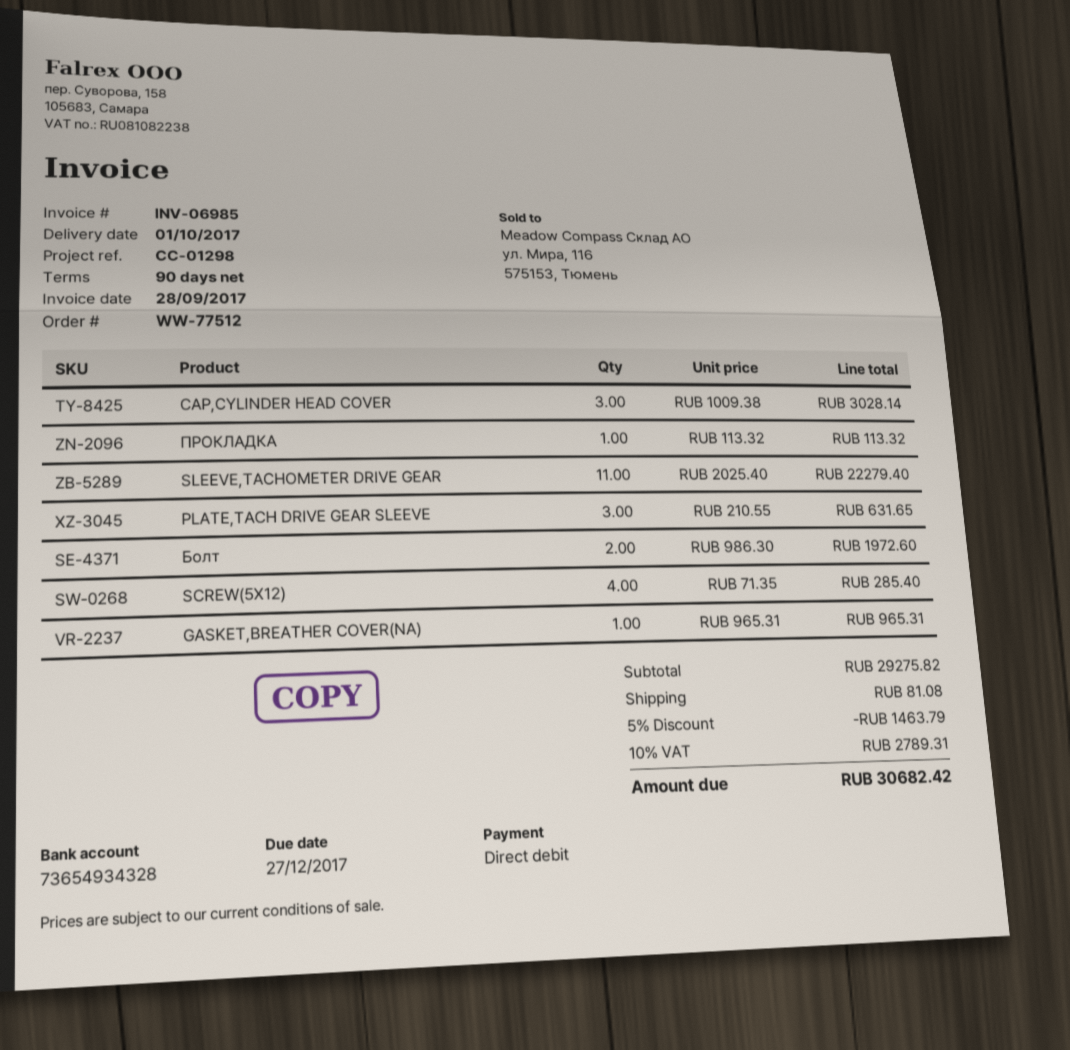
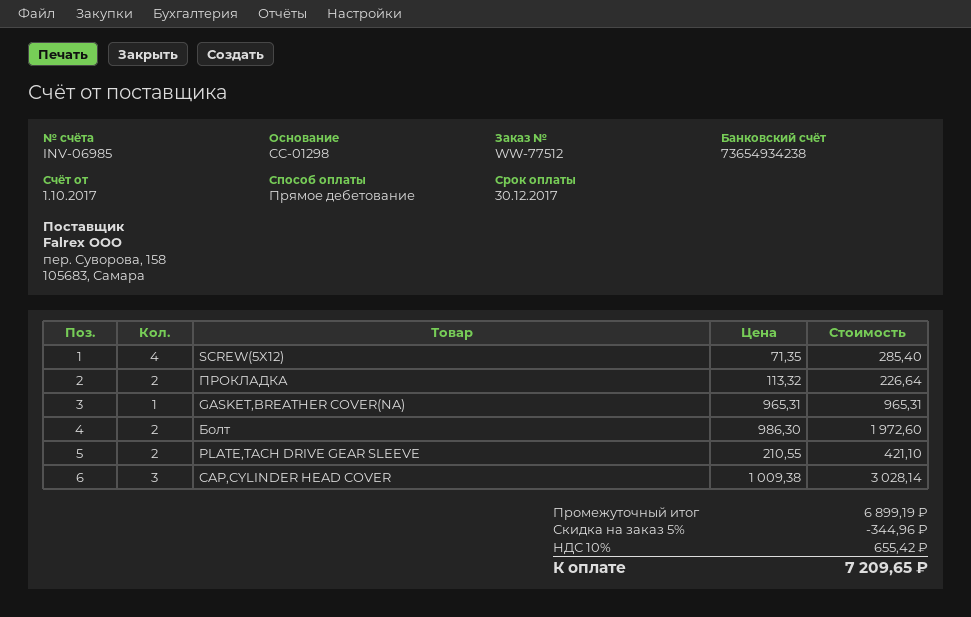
invoice date: 2017-09-28 -> 2017-10-01
due date: 2017-12-27 -> 2017-12-30
bank account: 73654934328 -> 73654934238
ПРОКЛАДКА: 1 x 113.32 = 113.32 -> 2 x 113.32 = 226.64
SLEEVE,TACHOMETER DRIVE GEAR: 11 x 2025.40 = 22279.40 -> none
PLATE,TACH DRIVE GEAR SLEEVE: 3 x 210.55 = 631.65 -> 2 x 210.55 = 421.10
subtotal: 29275.82 -> 6899.19
discount: 5% = 1463.79 -> 5% = 344.96
shipping: 81.08 -> none
tax: 10% = 2789.31 -> 10% = 655.42
total: 30682.42 -> 7209.65

